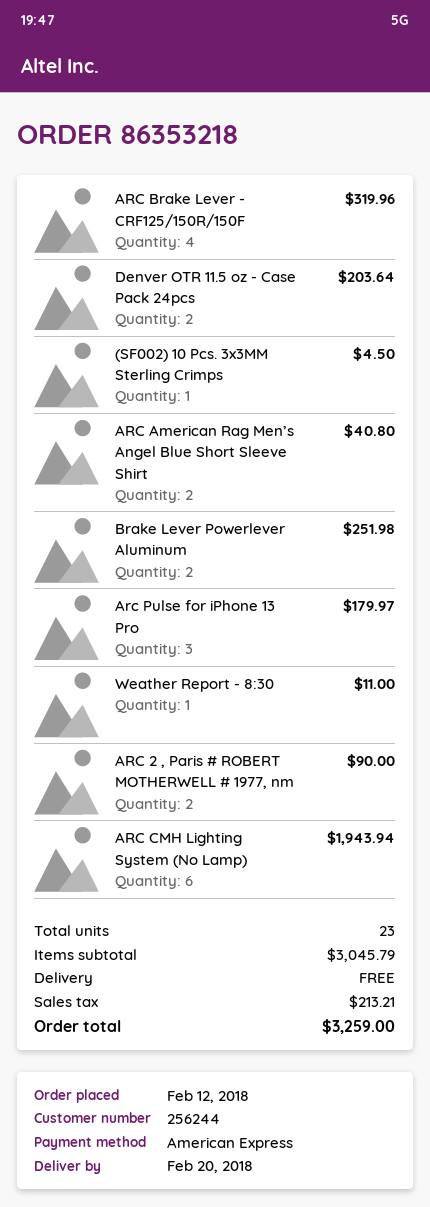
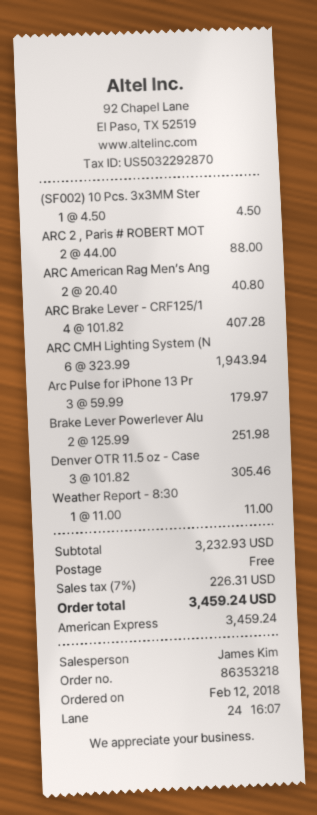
ARC Brake Lever - CRF125/150R/150F: 4 for 319.96 -> 4 for 407.28
Denver OTR 11.5 oz - Case Pack 24pcs: 2 for 203.64 -> 3 for 305.46
ARC 2 , Paris # ROBERT MOTHERWELL # 1977, nm: 2 for 90.00 -> 2 for 88.00
subtotal: 3045.79 -> 3232.93
tax: 213.21 -> 226.31
total: 3259.00 -> 3459.24

